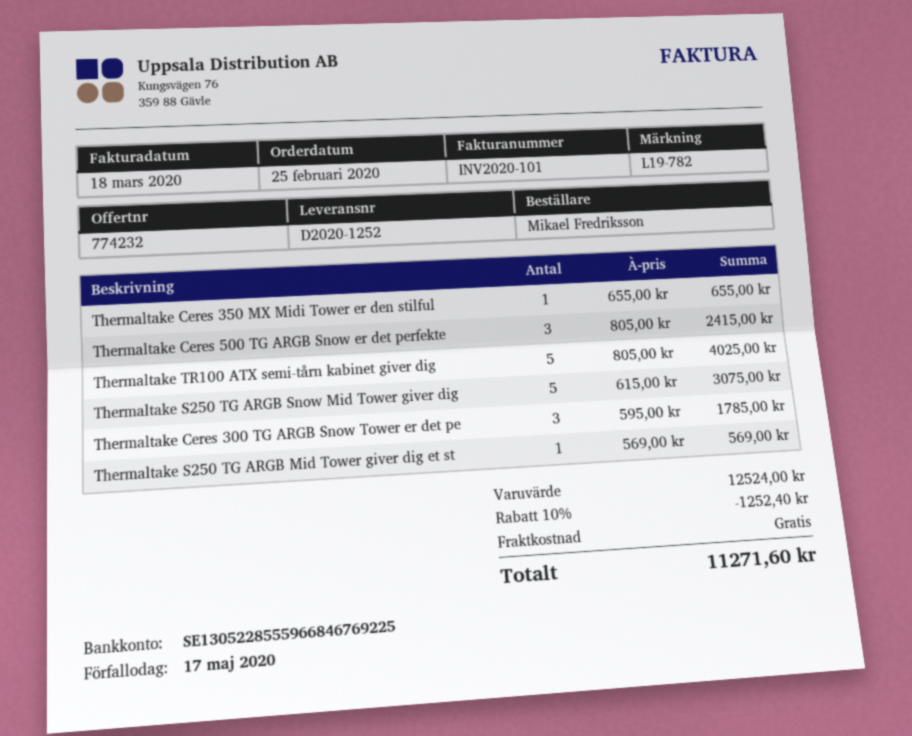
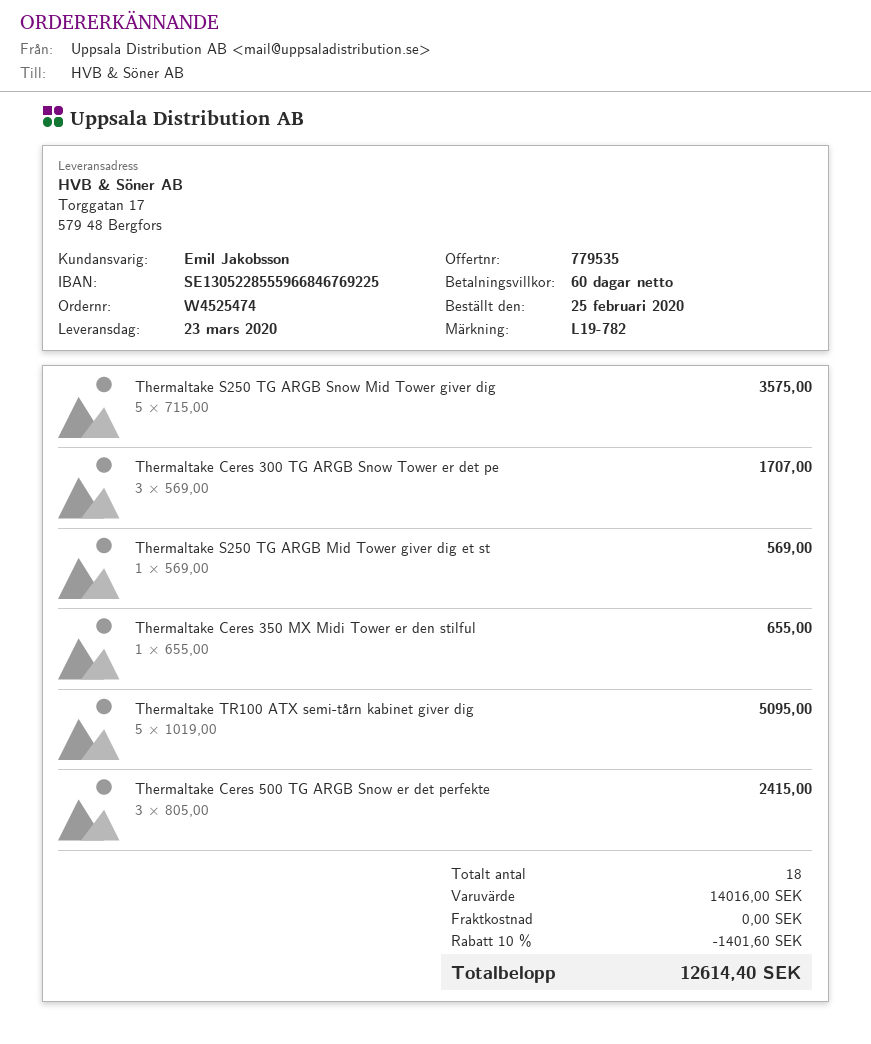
quote number: 774232 -> 779535
Thermaltake TR100 ATX semi-tårn kabinet giver dig: 5 x 805.00 = 4025.00 -> 5 x 1019.00 = 5095.00
Thermaltake S250 TG ARGB Snow Mid Tower giver dig: 5 x 615.00 = 3075.00 -> 5 x 715.00 = 3575.00
Thermaltake Ceres 300 TG ARGB Snow Tower er det pe: 3 x 595.00 = 1785.00 -> 3 x 569.00 = 1707.00
subtotal: 12524.00 -> 14016.00
discount: 10% = 1252.40 -> 10% = 1401.60
total: 11271.60 -> 12614.40

